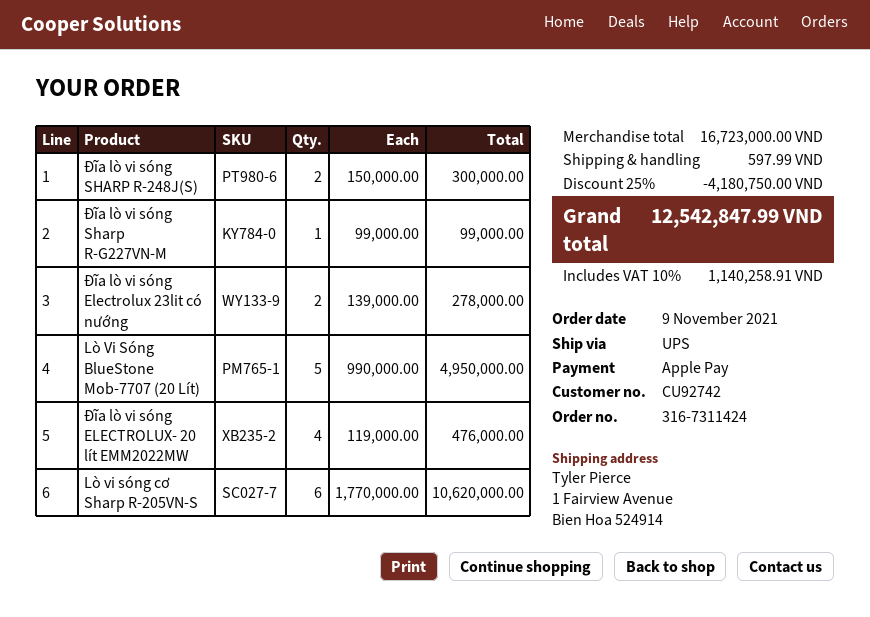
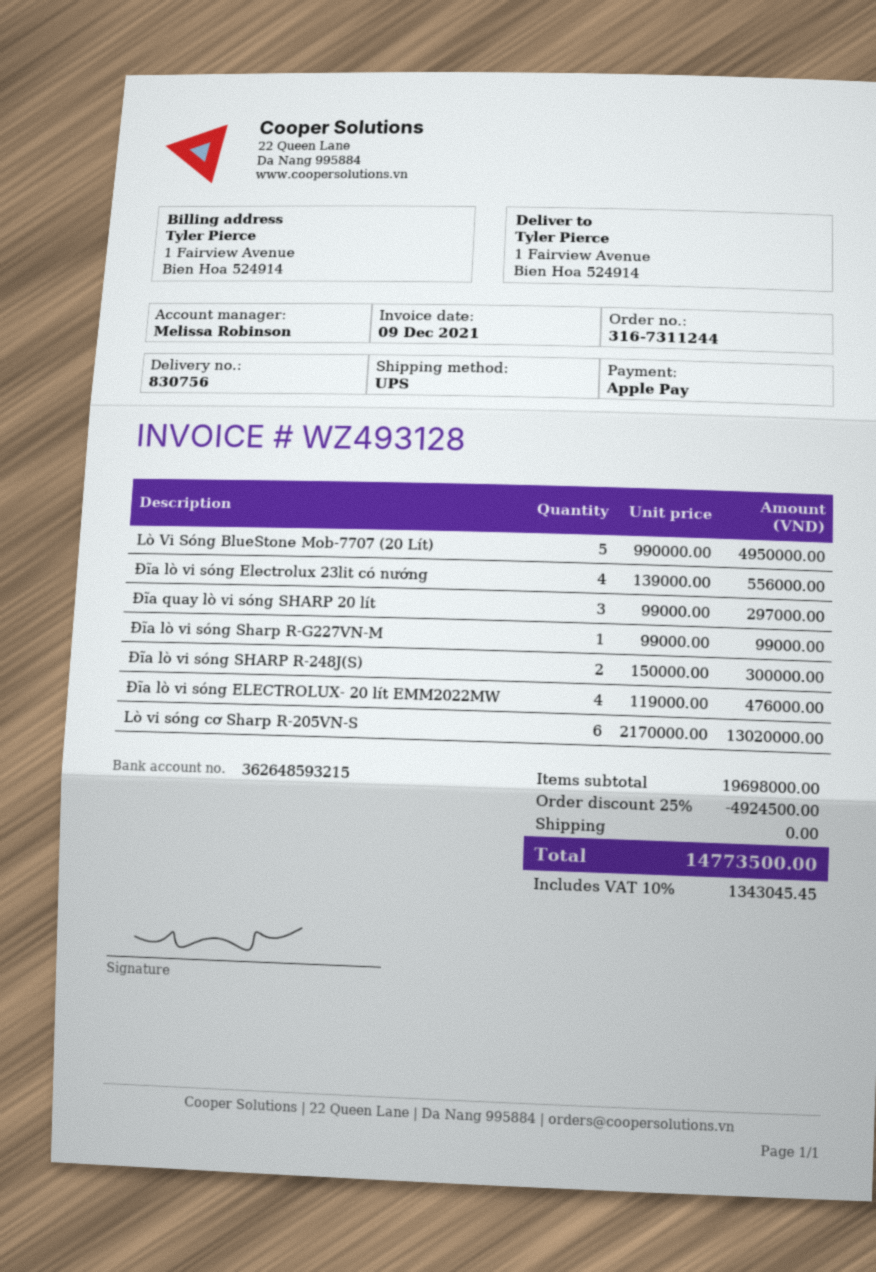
order number: 316-7311424 -> 316-7311244
Đĩa lò vi sóng Electrolux 23lit có nướng: 2 x 139000.00 = 278000.00 -> 4 x 139000.00 = 556000.00
Lò vi sóng cơ Sharp R-205VN-S: 6 x 1770000.00 = 10620000.00 -> 6 x 2170000.00 = 13020000.00
Đĩa quay lò vi sóng SHARP 20 lít: none -> 3 x 99000.00 = 297000.00
subtotal: 16723000.00 -> 19698000.00
discount: 25% = 4180750.00 -> 25% = 4924500.00
shipping: 597.99 -> 0.00
tax: 10% = 1140258.91 -> 10% = 1343045.45
total: 12542847.99 -> 14773500.00

